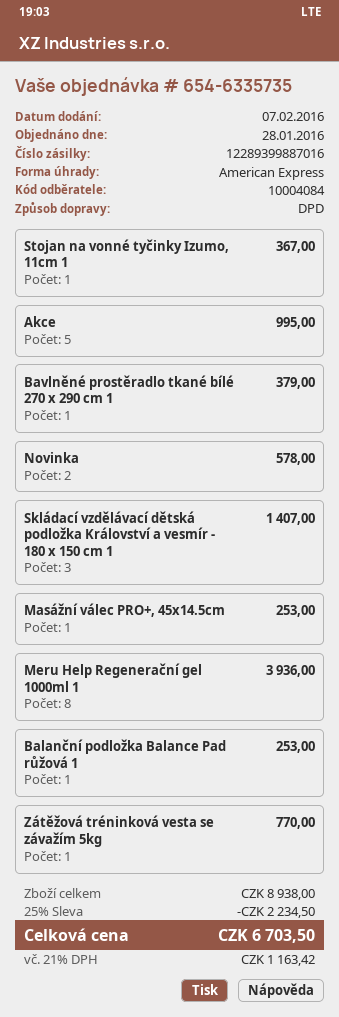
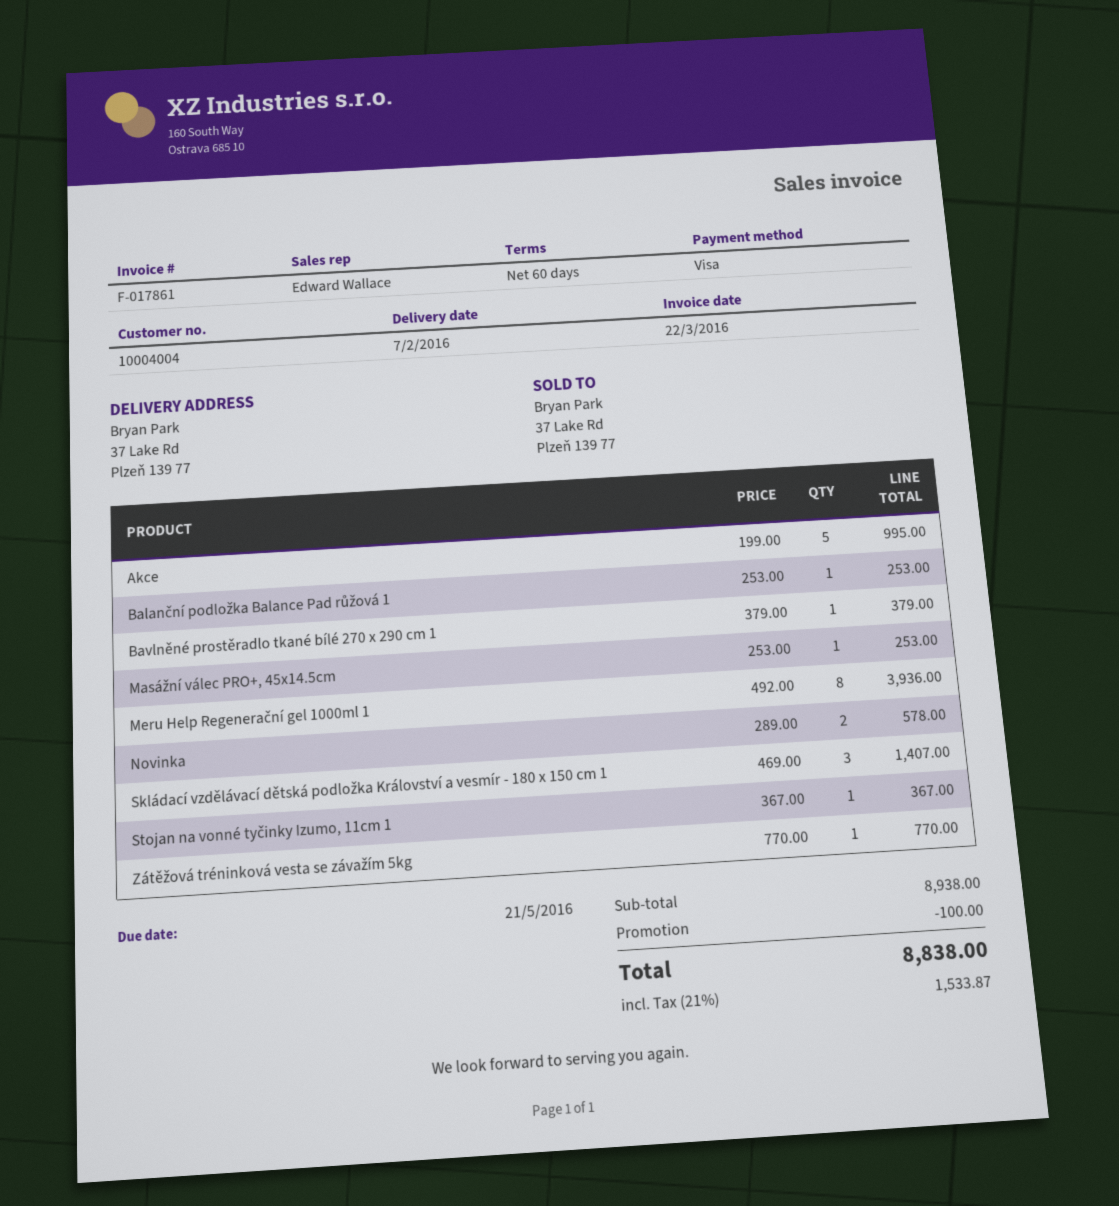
customer number: 10004084 -> 10004004
payment method: American Express -> Visa
discount: 2234.50 -> 100.00
tax: 21% = 1163.42 -> 21% = 1533.87
total: 6703.50 -> 8838.00

